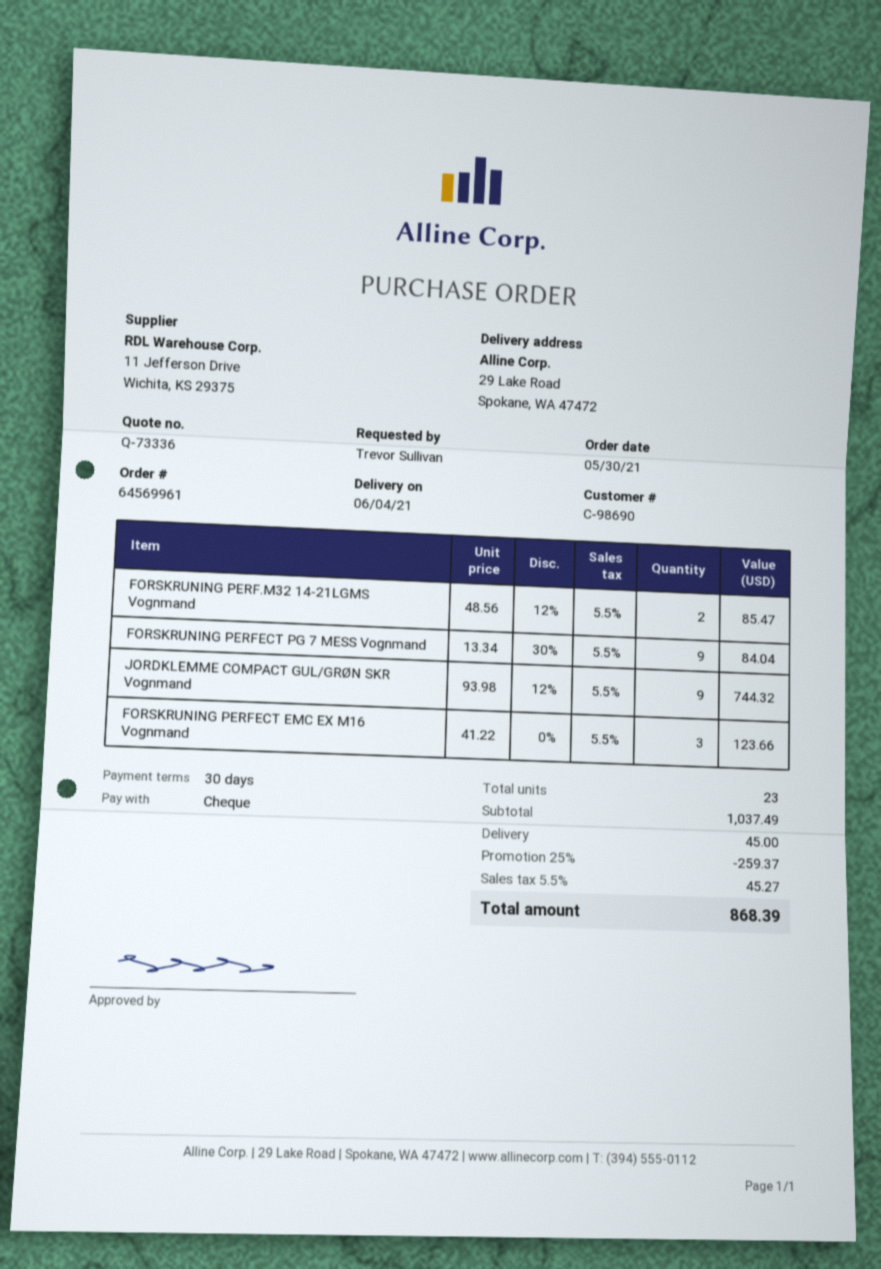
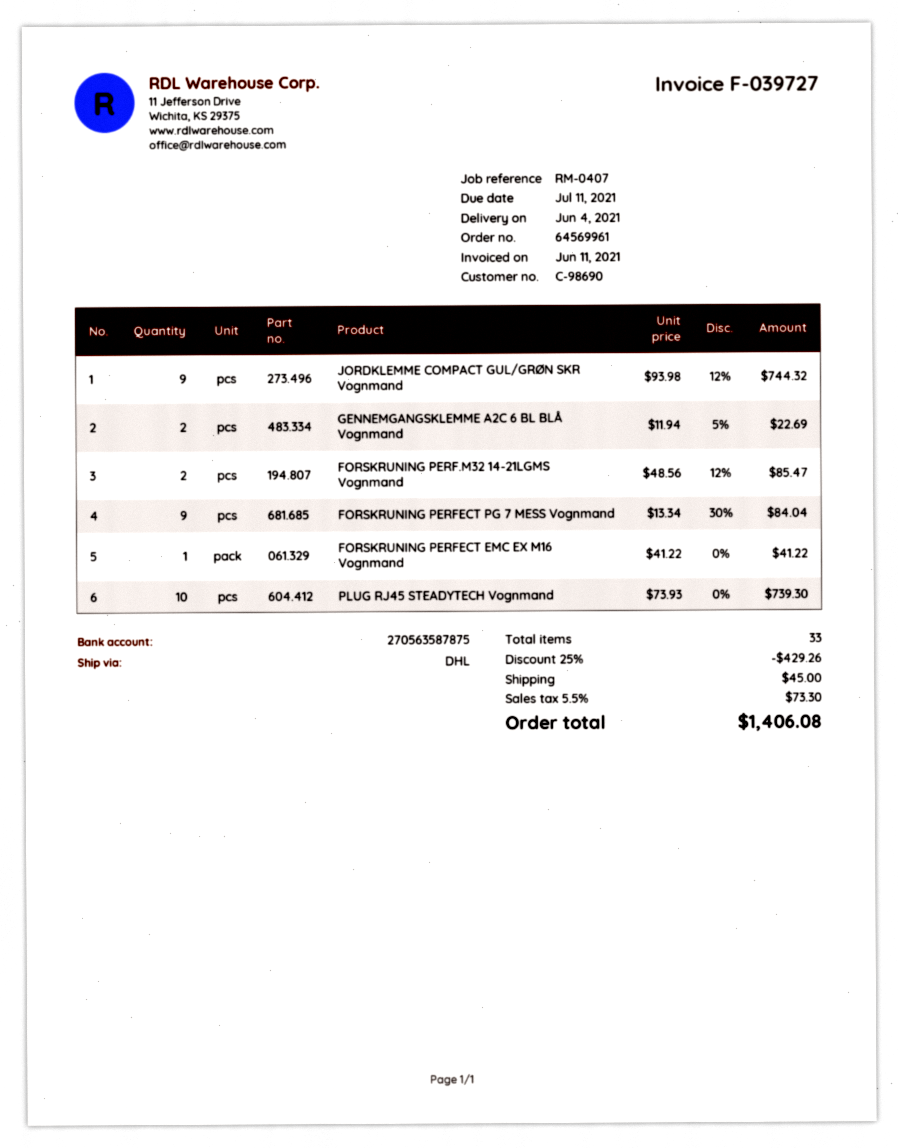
FORSKRUNING PERFECT EMC EX M16 Vognmand: 3 x 41.22 = 123.66 -> 1 x 41.22 = 41.22
GENNEMGANGSKLEMME A2C 6 BL BLÅ Vognmand: none -> 2 x 11.94 - 5% = 22.69
PLUG RJ45 STEADYTECH Vognmand: none -> 10 x 73.93 = 739.30
total quantity: 23 -> 33
discount: 25% = 259.37 -> 25% = 429.26
tax: 5.5% = 45.27 -> 5.5% = 73.30
total: 868.39 -> 1406.08

